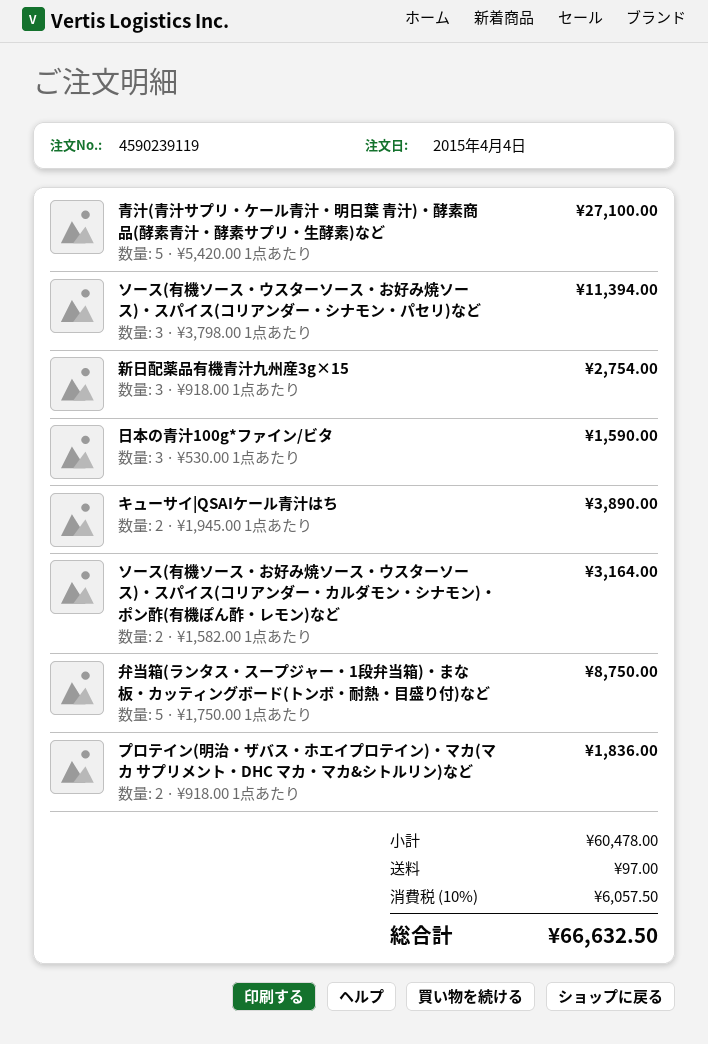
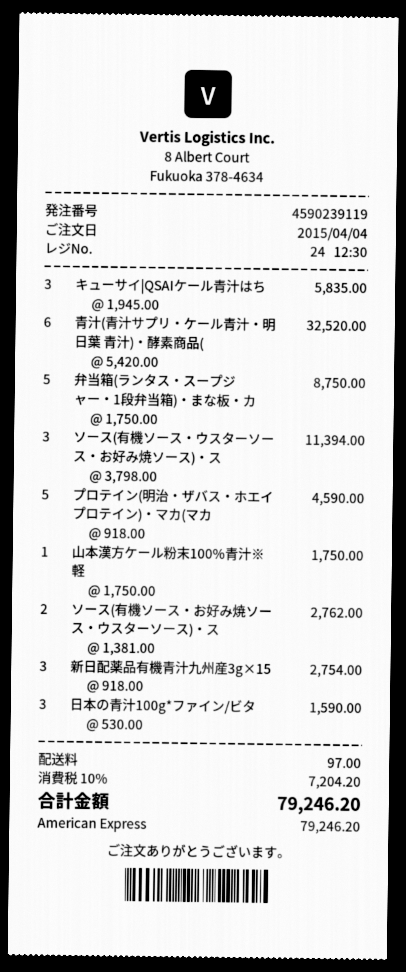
青汁(青汁サプリ・ケール青汁・明日葉 青汁)・酵素商品(酵素青汁・酵素サプリ・生酵素)など: 5 x 5420.00 = 27100.00 -> 6 x 5420.00 = 32520.00
キューサイ|QSAIケール青汁はち: 2 x 1945.00 = 3890.00 -> 3 x 1945.00 = 5835.00
ソース(有機ソース・お好み焼ソース・ウスターソース)・スパイス(コリアンダー・カルダモン・シナモン)・ポン酢(有機ぽん酢・レモン)など: 2 x 1582.00 = 3164.00 -> 2 x 1381.00 = 2762.00
プロテイン(明治・ザバス・ホエイプロテイン)・マカ(マカ サプリメント・DHC マカ・マカ&シトルリン)など: 2 x 918.00 = 1836.00 -> 5 x 918.00 = 4590.00
山本漢方ケール粉末100%青汁※軽: none -> 1 x 1750.00 = 1750.00
tax: 10% = 6057.50 -> 10% = 7204.20
total: 66632.50 -> 79246.20

